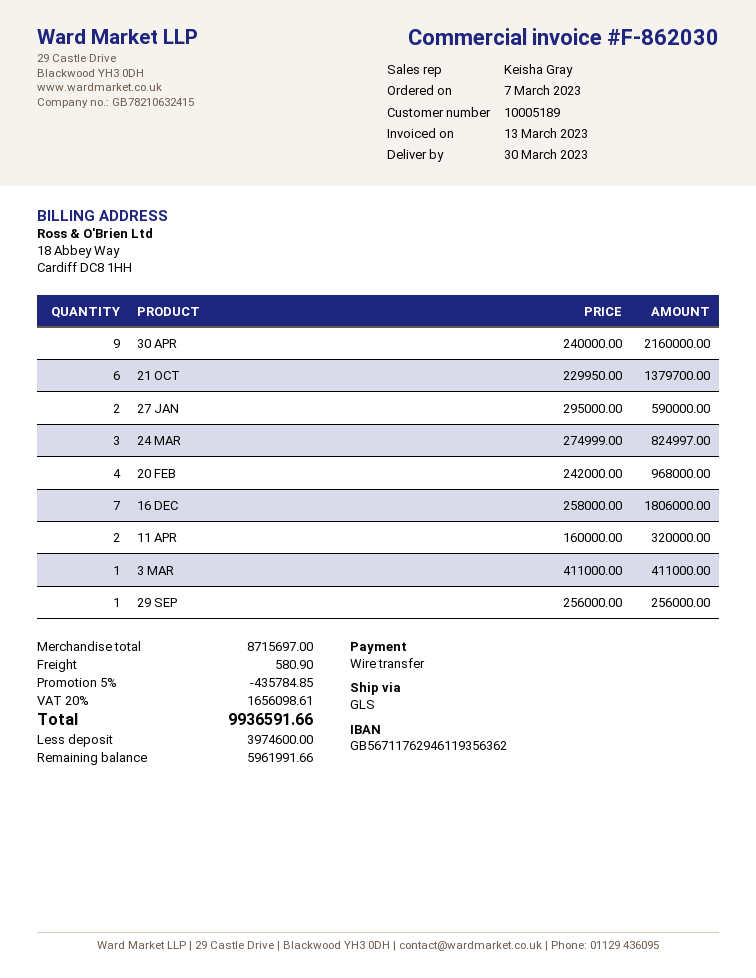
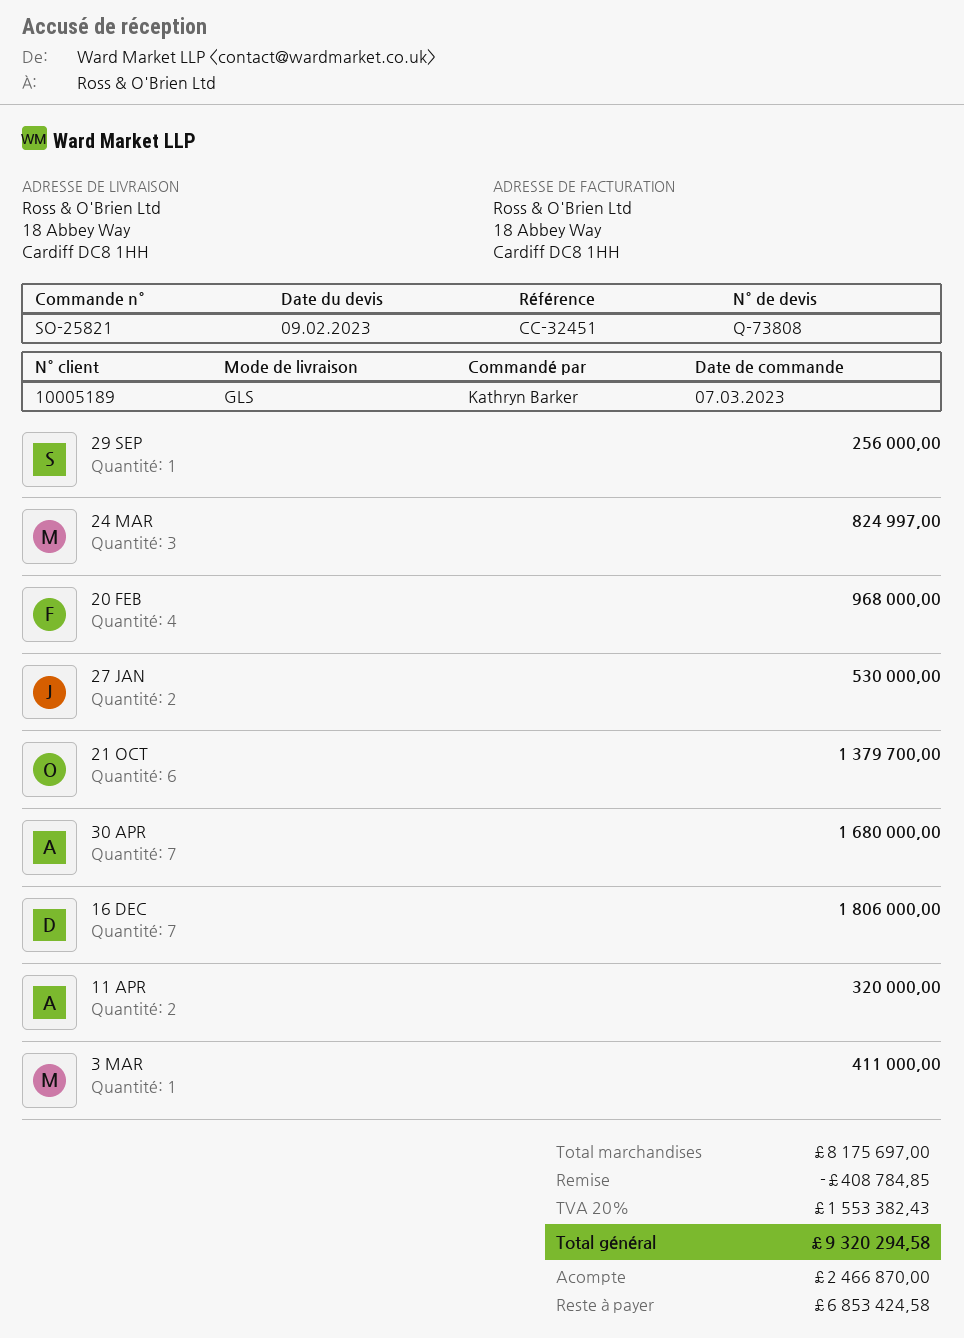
30 APR: 9 for 2160000.00 -> 7 for 1680000.00
27 JAN: 2 for 590000.00 -> 2 for 530000.00
subtotal: 8715697.00 -> 8175697.00
discount: 435784.85 -> 408784.85
shipping: 580.90 -> none
tax: 20% = 1656098.61 -> 20% = 1553382.43
total: 9936591.66 -> 9320294.58
deposit: 3974600.00 -> 2466870.00
balance: 5961991.66 -> 6853424.58

